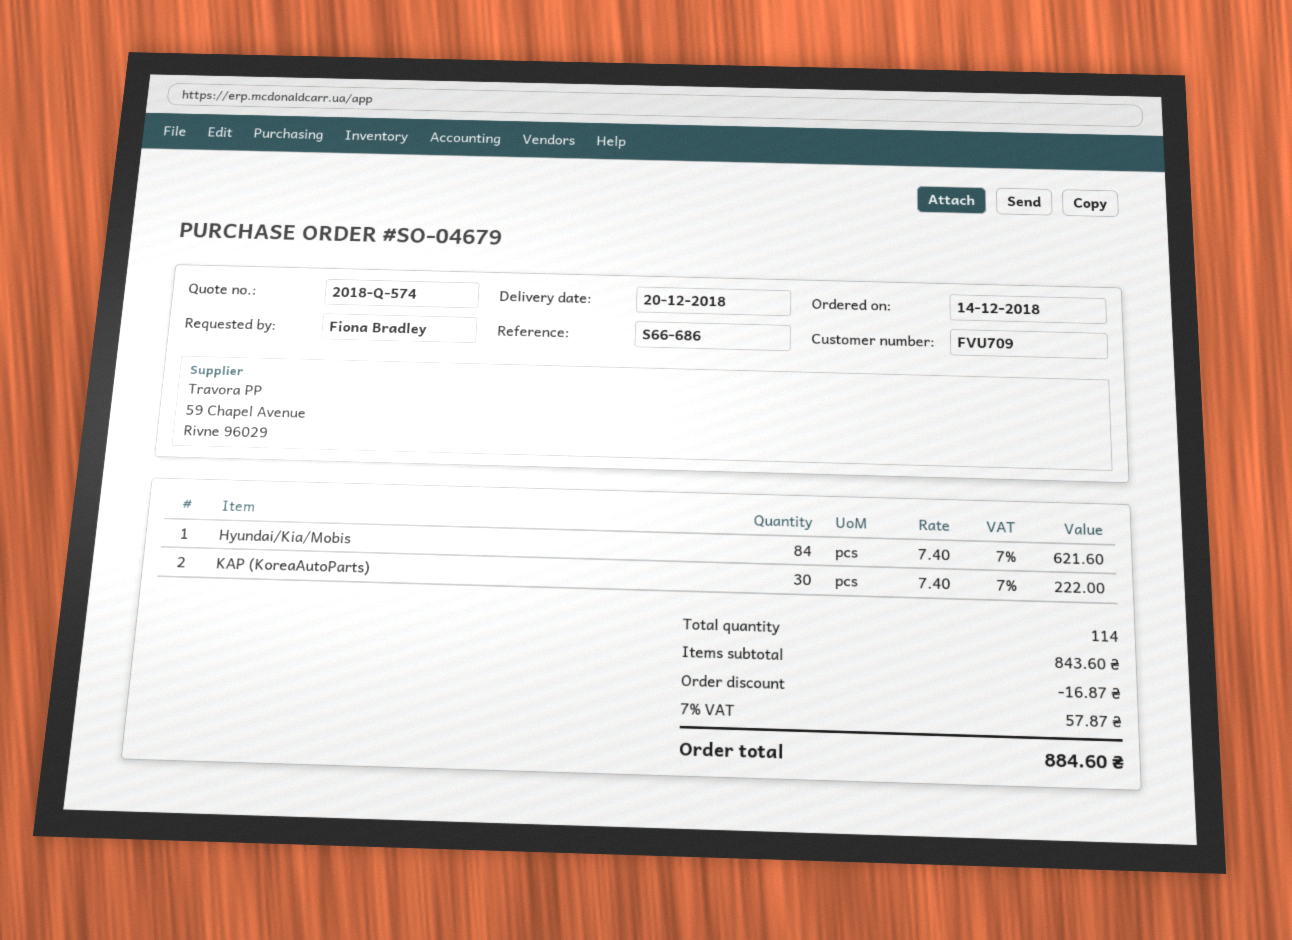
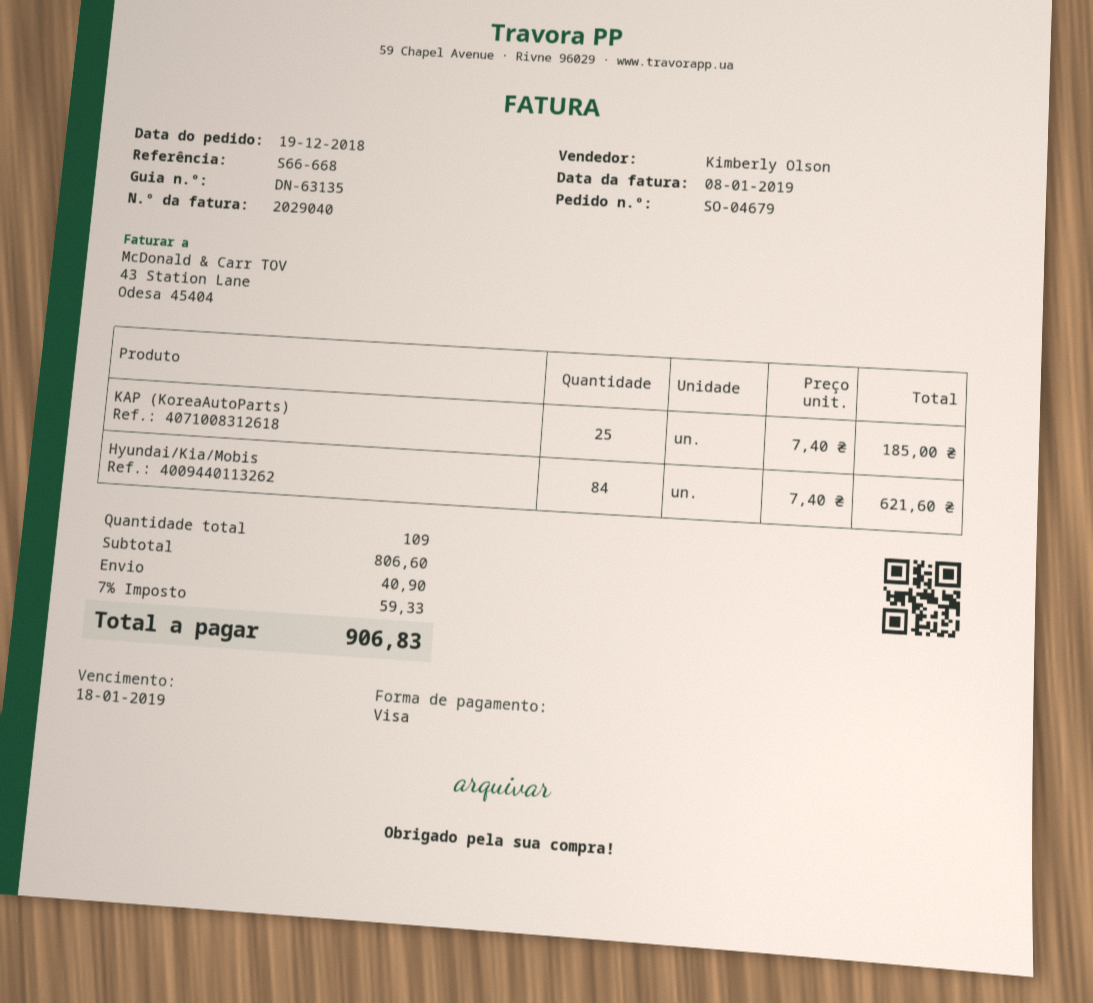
order date: 2018-12-14 -> 2018-12-19
reference: S66-686 -> S66-668
KAP (KoreaAutoParts): 30 x 7.40 = 222.00 -> 25 x 7.40 = 185.00
total quantity: 114 -> 109
subtotal: 843.60 -> 806.60
discount: 16.87 -> none
shipping: none -> 40.90
tax: 7% = 57.87 -> 7% = 59.33
total: 884.60 -> 906.83

